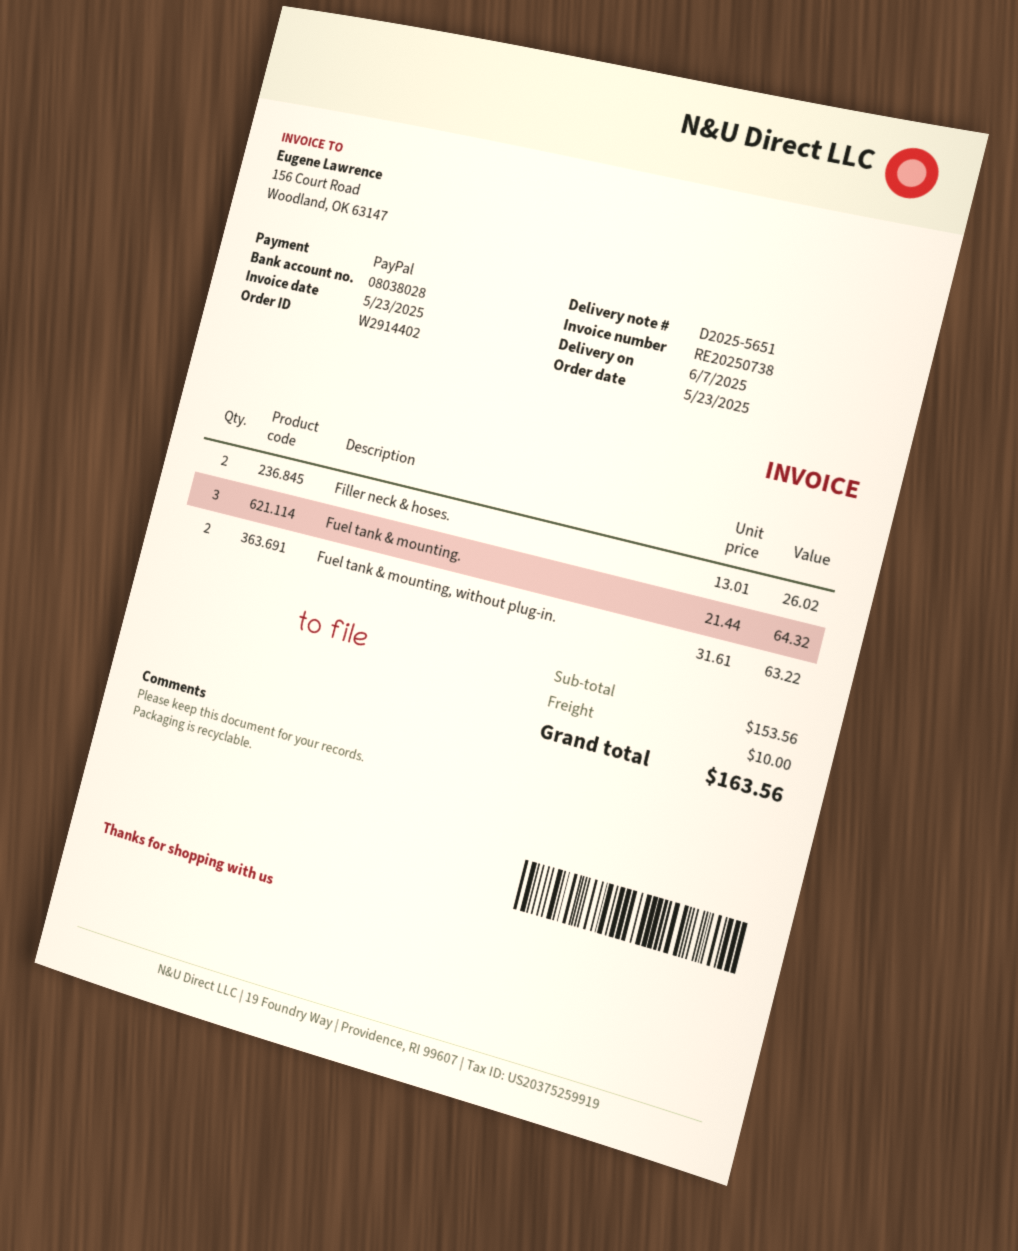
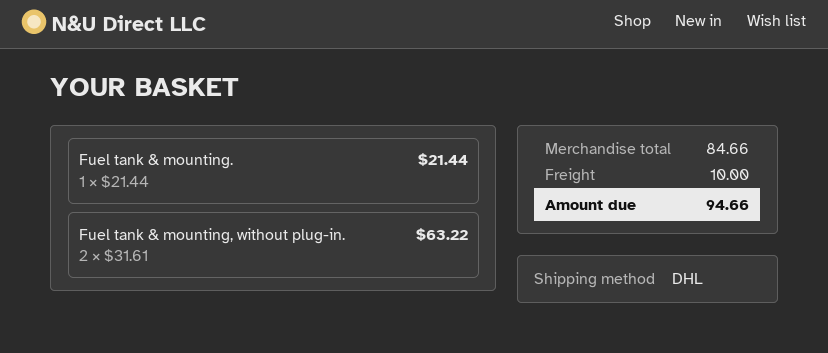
Filler neck & hoses.: 2 x 13.01 = 26.02 -> none
Fuel tank & mounting.: 3 x 21.44 = 64.32 -> 1 x 21.44 = 21.44
subtotal: 153.56 -> 84.66
total: 163.56 -> 94.66

